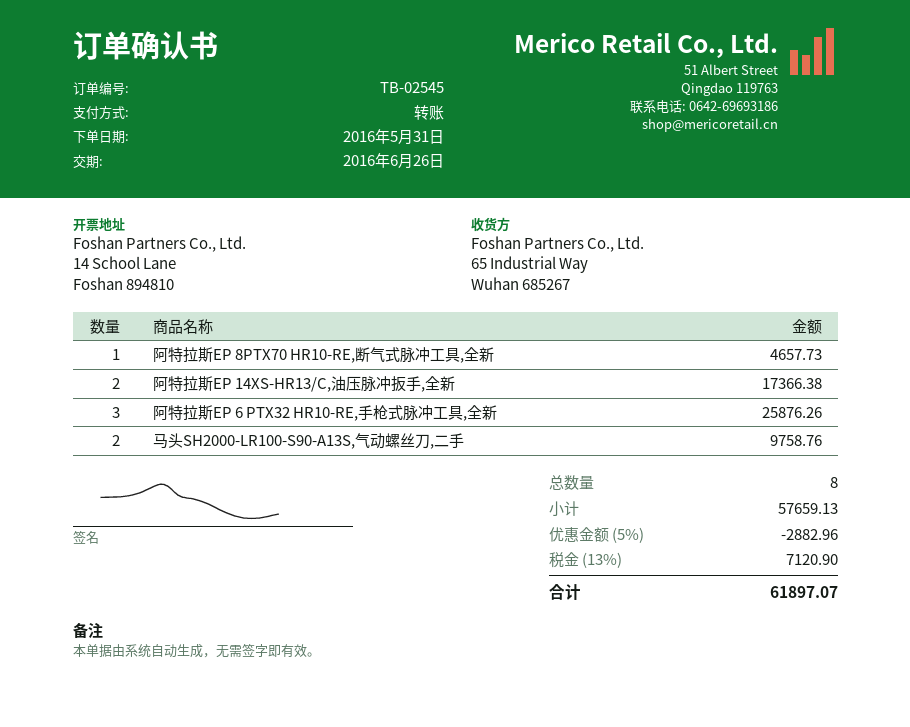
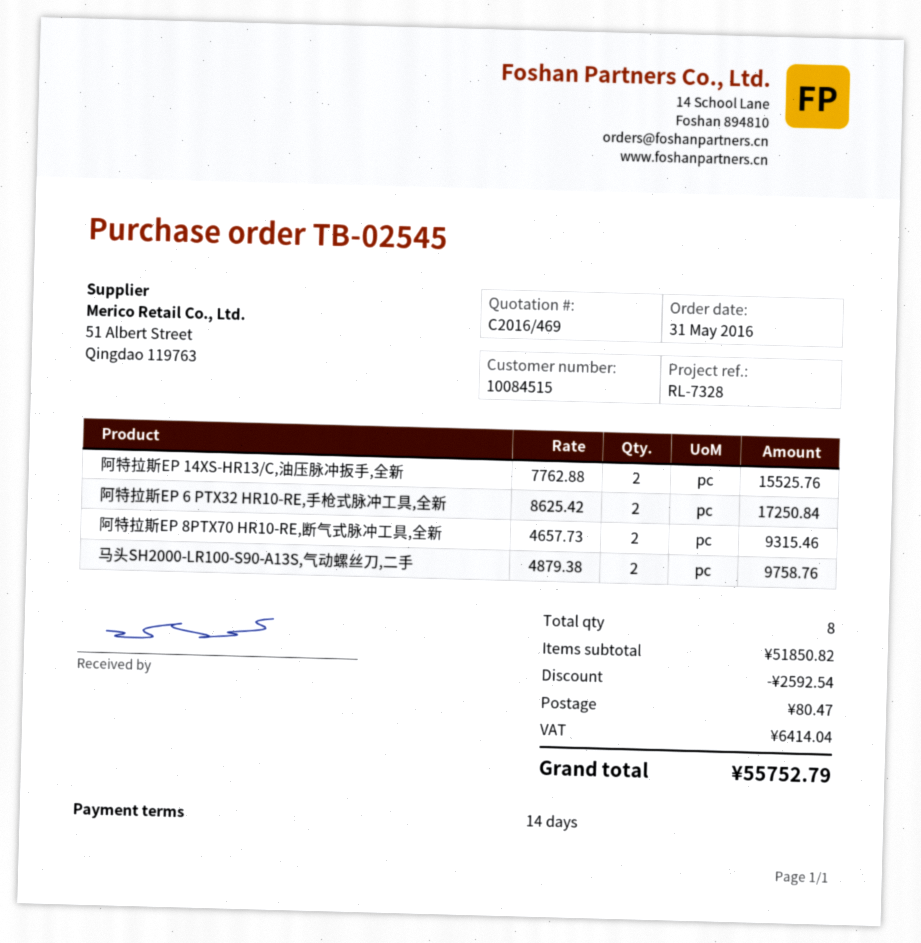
阿特拉斯EP 8PTX70 HR10-RE,断气式脉冲工具,全新: 1 for 4657.73 -> 2 for 9315.46
阿特拉斯EP 14XS-HR13/C,油压脉冲扳手,全新: 2 for 17366.38 -> 2 for 15525.76
阿特拉斯EP 6 PTX32 HR10-RE,手枪式脉冲工具,全新: 3 for 25876.26 -> 2 for 17250.84
subtotal: 57659.13 -> 51850.82
discount: 2882.96 -> 2592.54
shipping: none -> 80.47
tax: 7120.90 -> 6414.04
total: 61897.07 -> 55752.79

